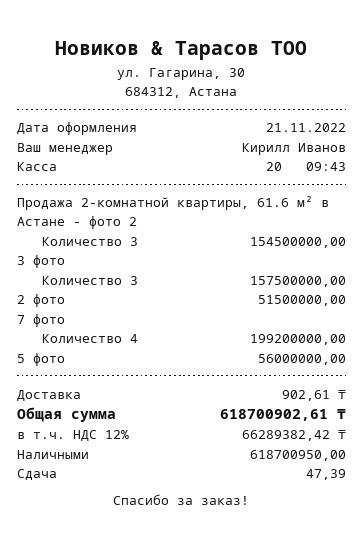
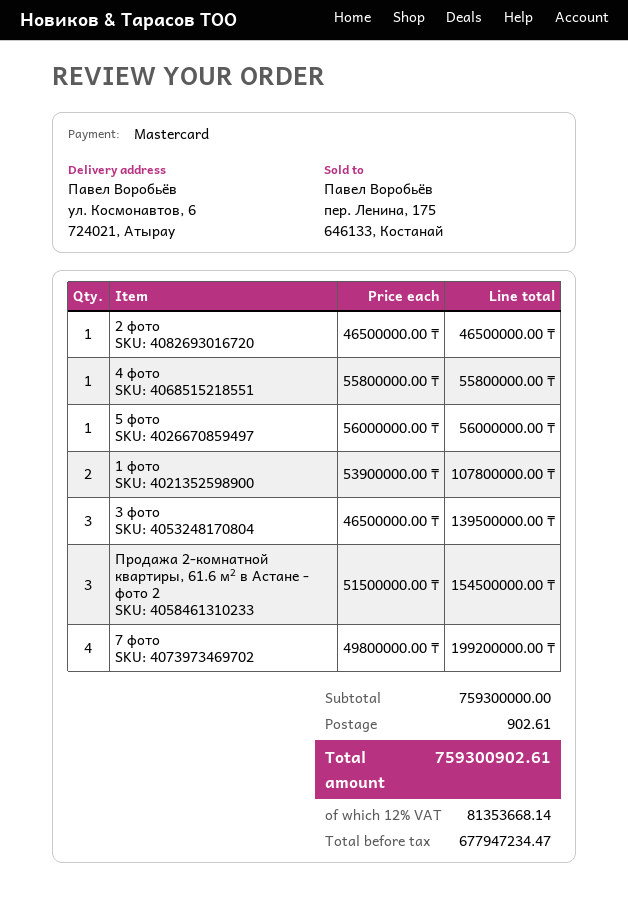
payment method: cash -> Mastercard
3 фото: 3 for 157500000.00 -> 3 for 139500000.00
2 фото: 1 for 51500000.00 -> 1 for 46500000.00
4 фото: none -> 1 for 55800000.00
1 фото: none -> 2 for 107800000.00
tax: 12% = 66289382.42 -> 12% = 81353668.14
total: 618700902.61 -> 759300902.61

